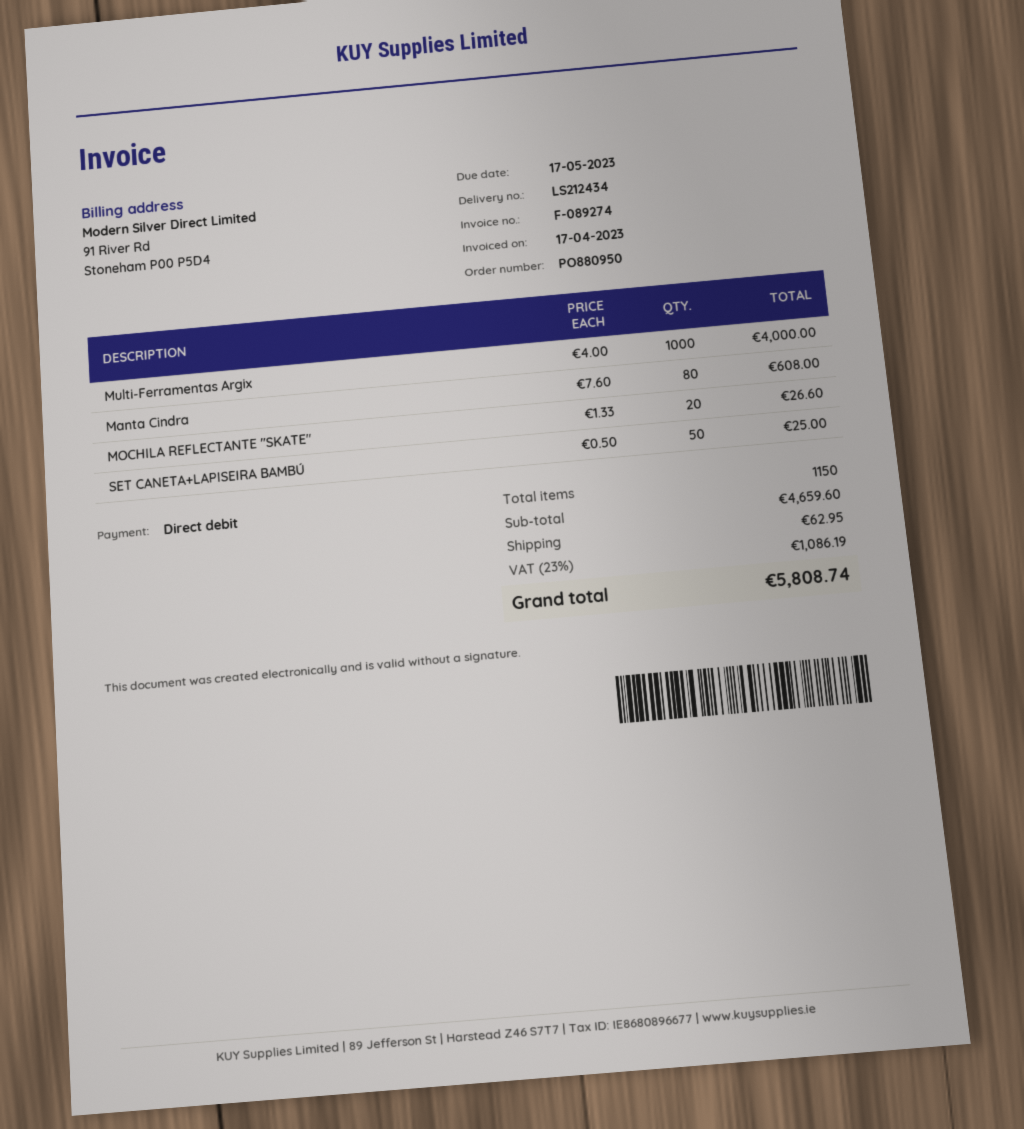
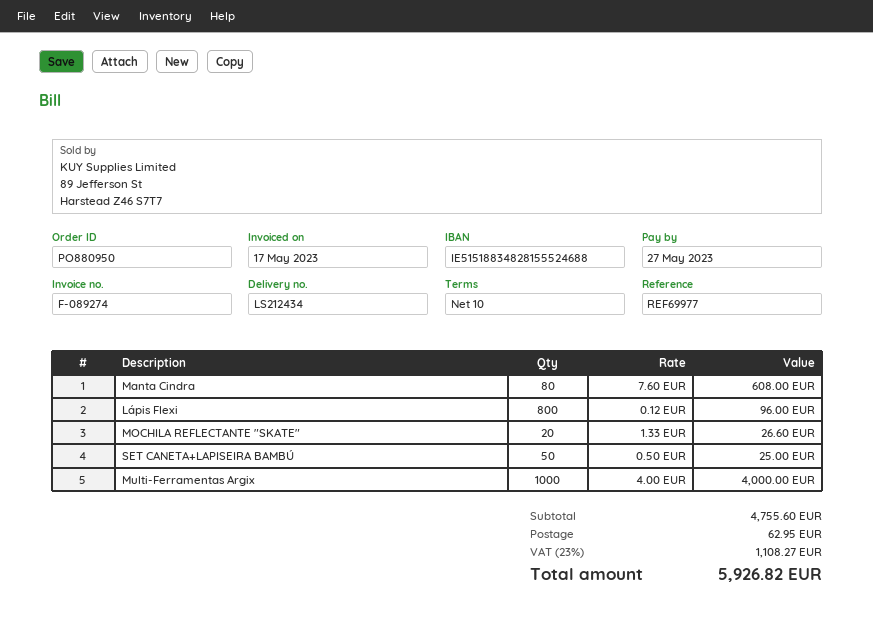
invoice date: 2023-04-17 -> 2023-05-17
due date: 2023-05-17 -> 2023-05-27
Lápis Flexi: none -> 800 x 0.12 = 96.00
subtotal: 4659.60 -> 4755.60
tax: 23% = 1086.19 -> 23% = 1108.27
total: 5808.74 -> 5926.82

